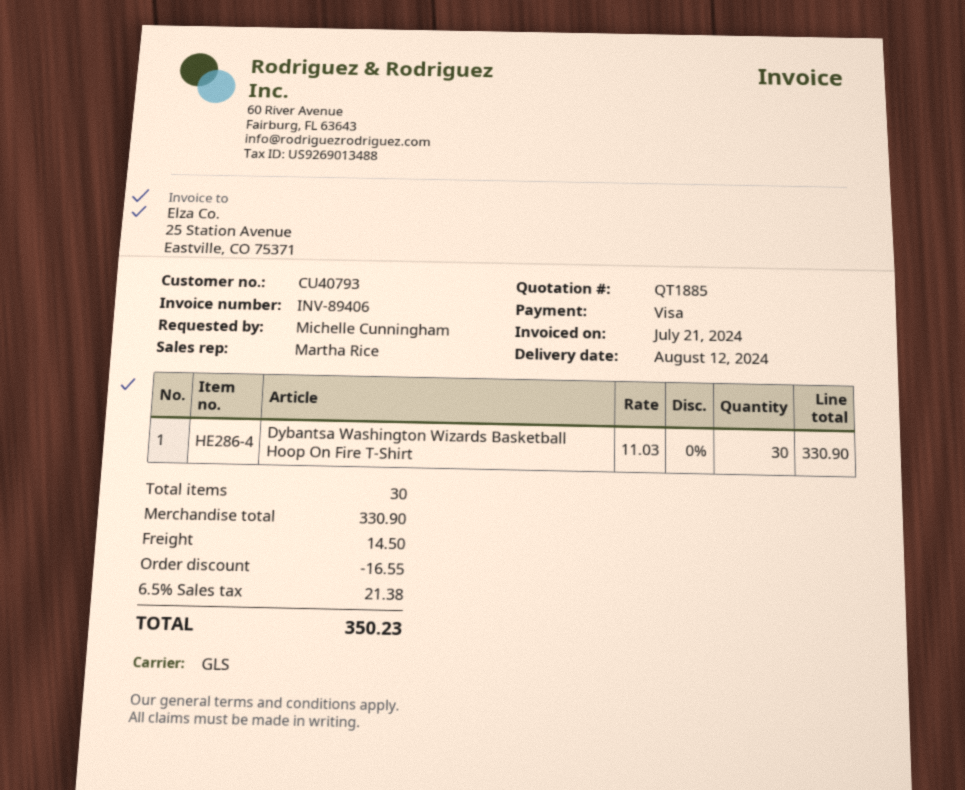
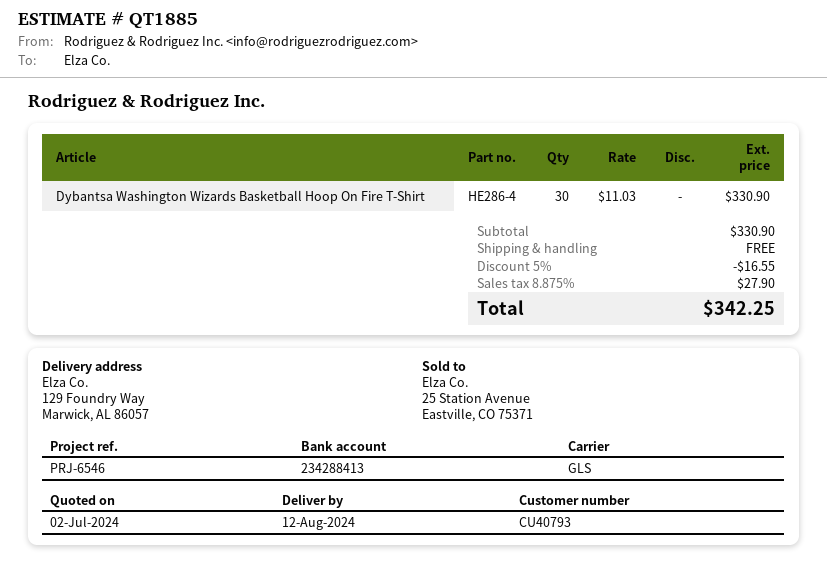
shipping: 14.50 -> 0.00
tax: 6.5% = 21.38 -> 8.875% = 27.90
total: 350.23 -> 342.25

